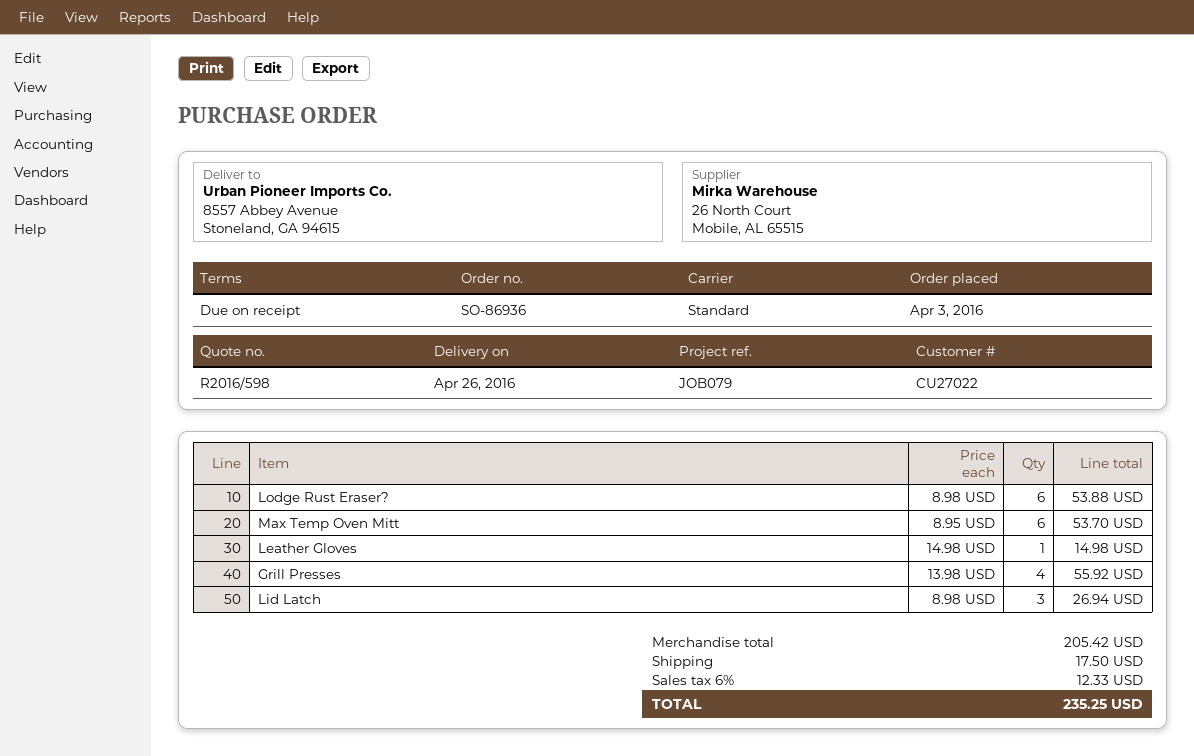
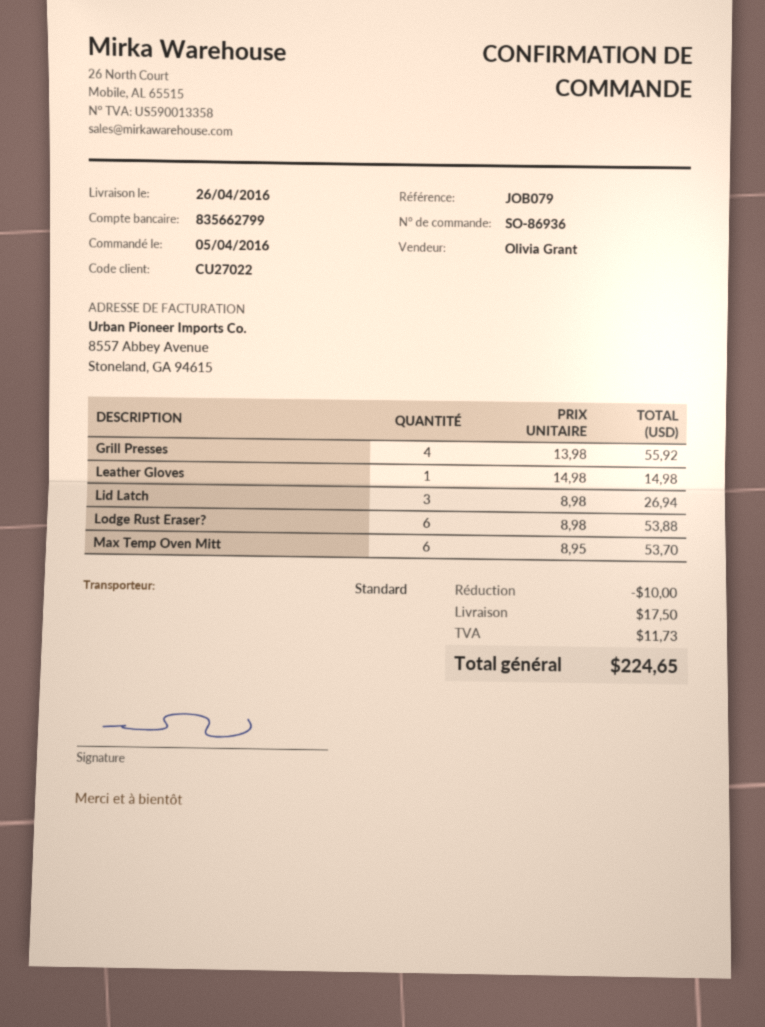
order date: 2016-04-03 -> 2016-04-05
discount: none -> 10.00
tax: 12.33 -> 11.73
total: 235.25 -> 224.65

